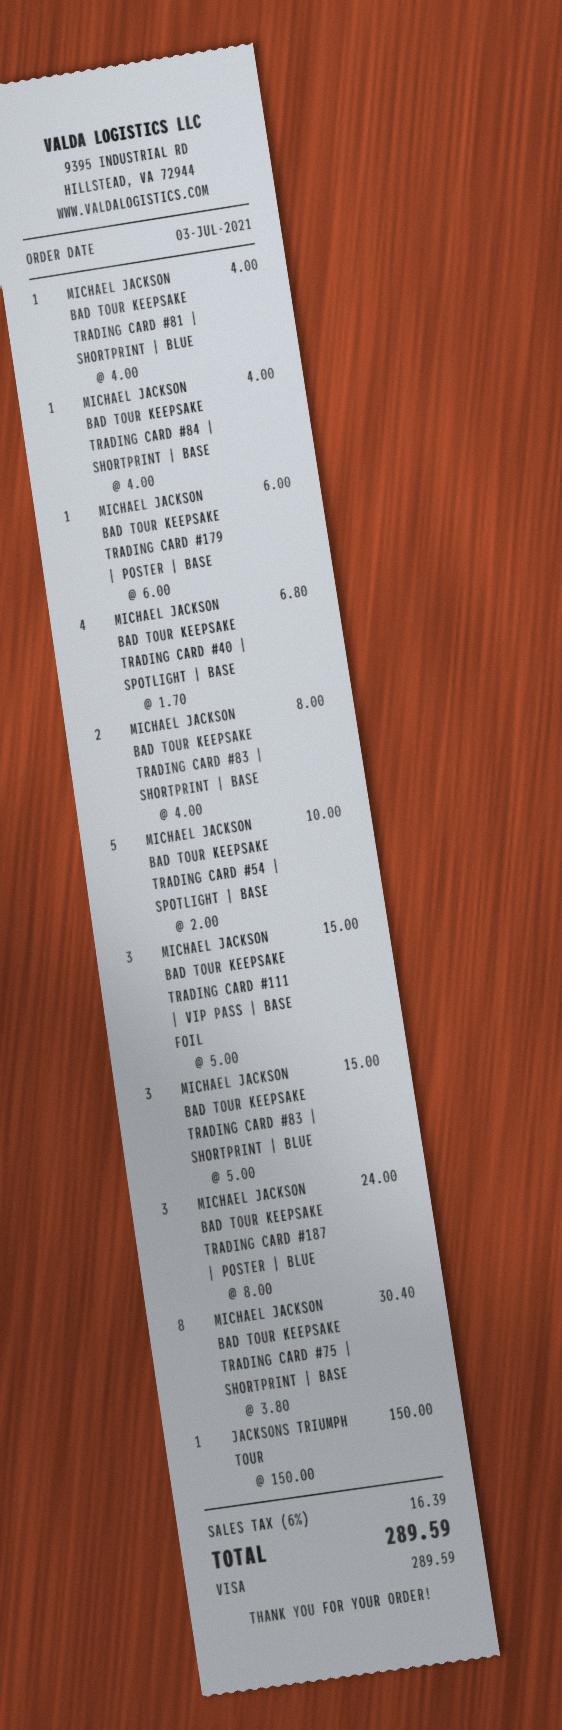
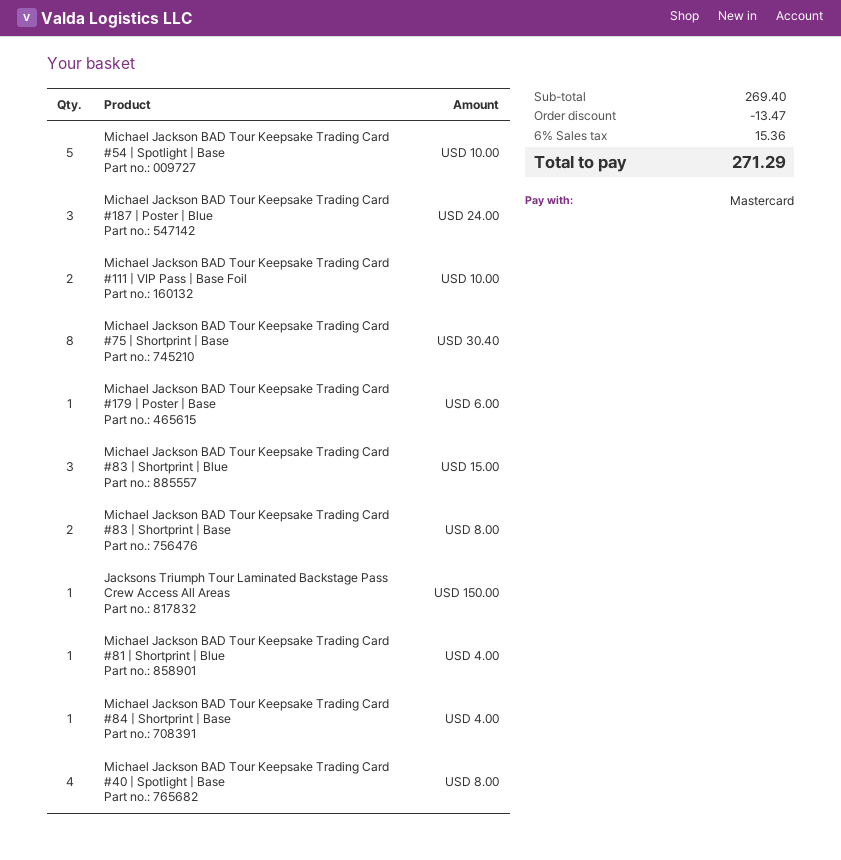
payment method: Visa -> Mastercard
MICHAEL JACKSON BAD TOUR KEEPSAKE TRADING CARD #40 | SPOTLIGHT | BASE: 4 for 6.80 -> 4 for 8.00
MICHAEL JACKSON BAD TOUR KEEPSAKE TRADING CARD #111 | VIP PASS | BASE FOIL: 3 for 15.00 -> 2 for 10.00
discount: none -> 13.47
tax: 6% = 16.39 -> 6% = 15.36
total: 289.59 -> 271.29

